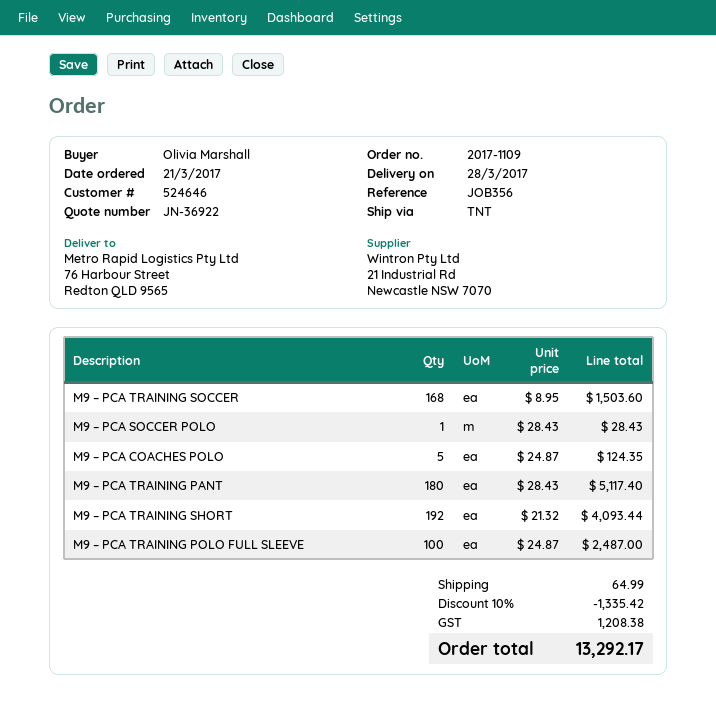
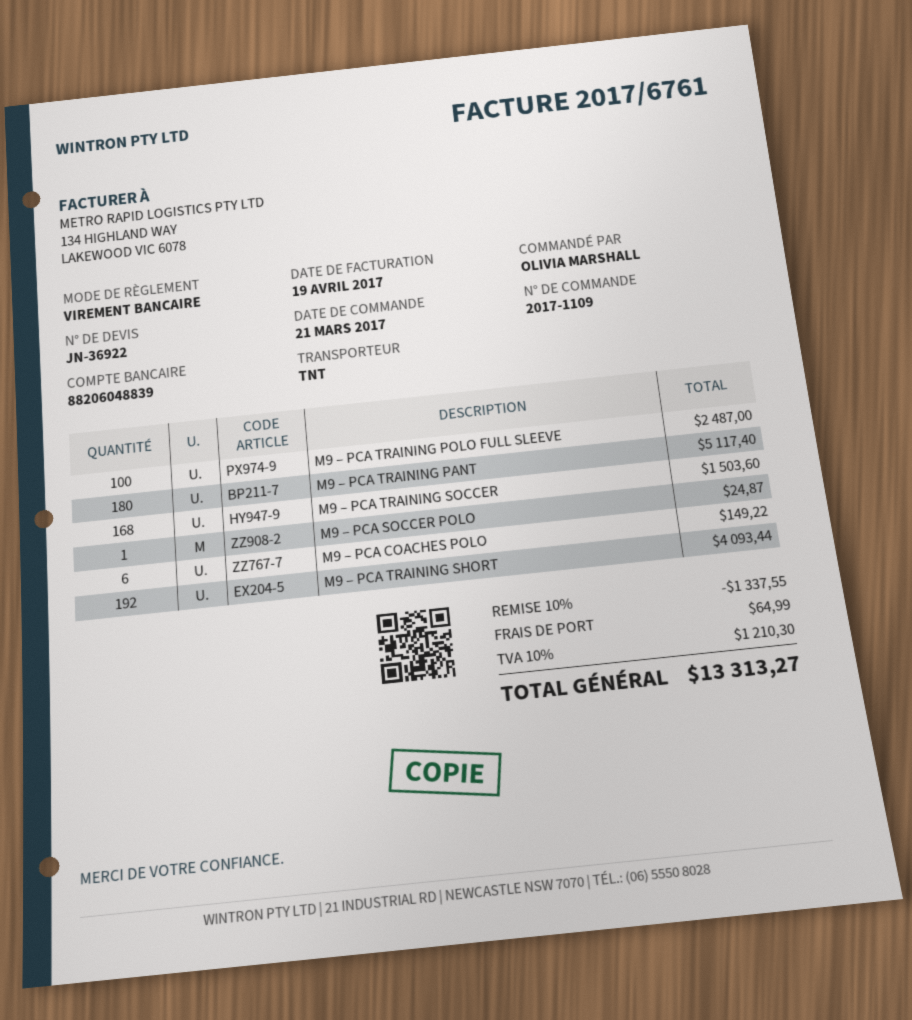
M9 – PCA SOCCER POLO: 1 for 28.43 -> 1 for 24.87
M9 – PCA COACHES POLO: 5 for 124.35 -> 6 for 149.22
discount: 10% = 1335.42 -> 10% = 1337.55
tax: 1208.38 -> 1210.30
total: 13292.17 -> 13313.27

